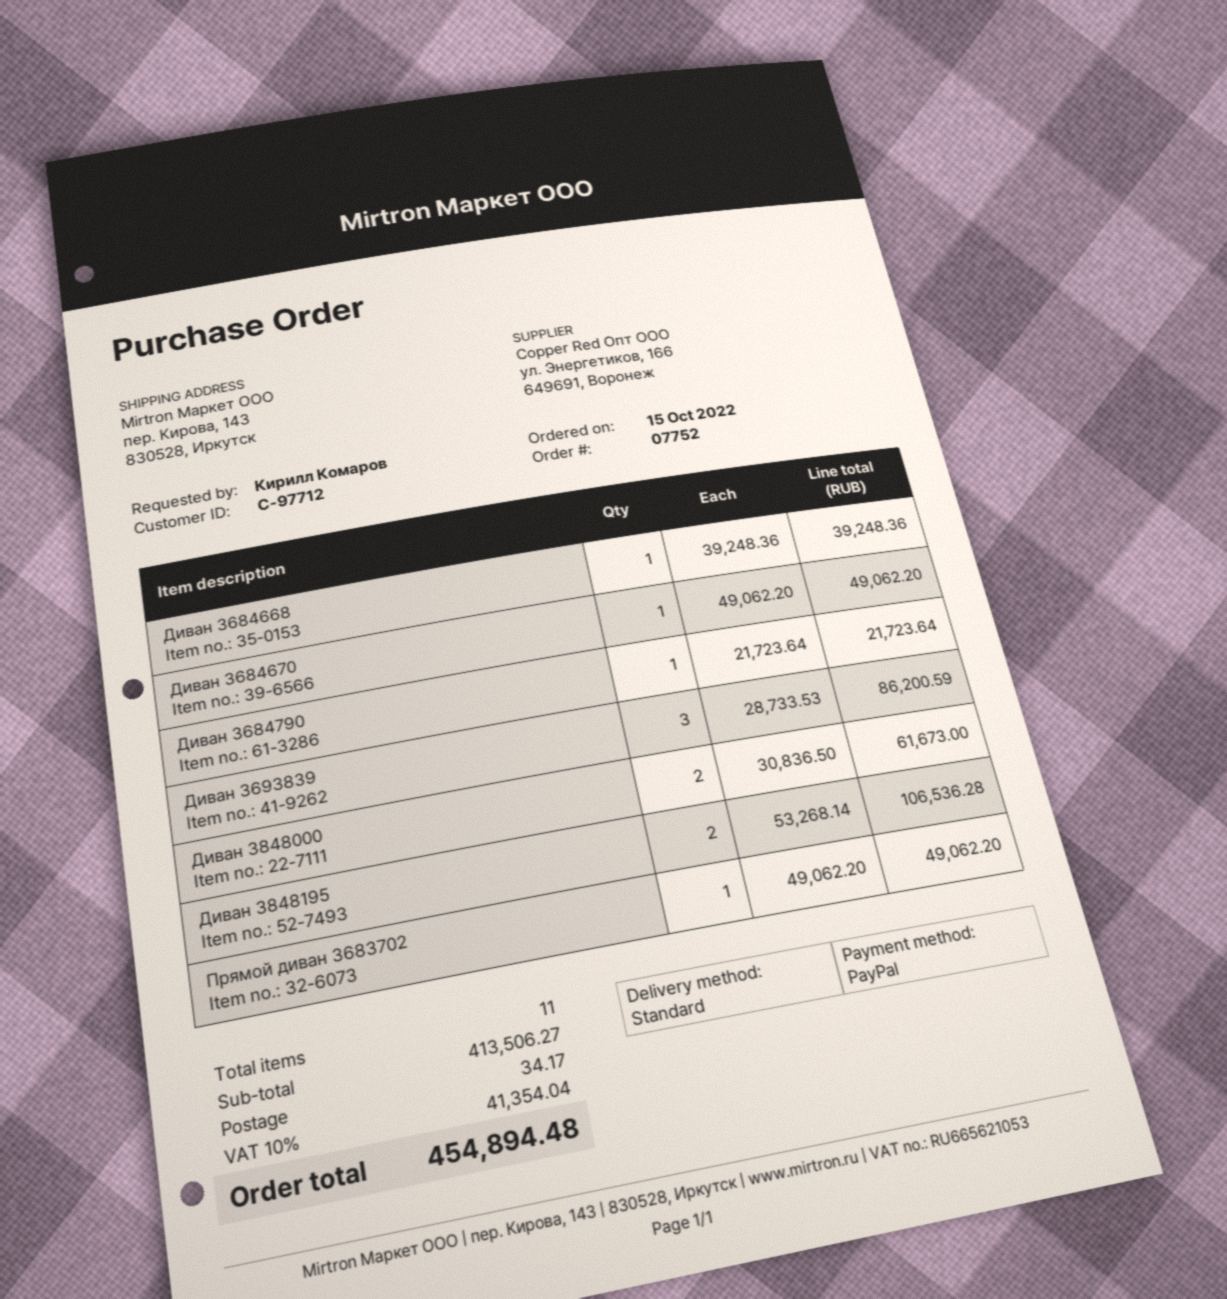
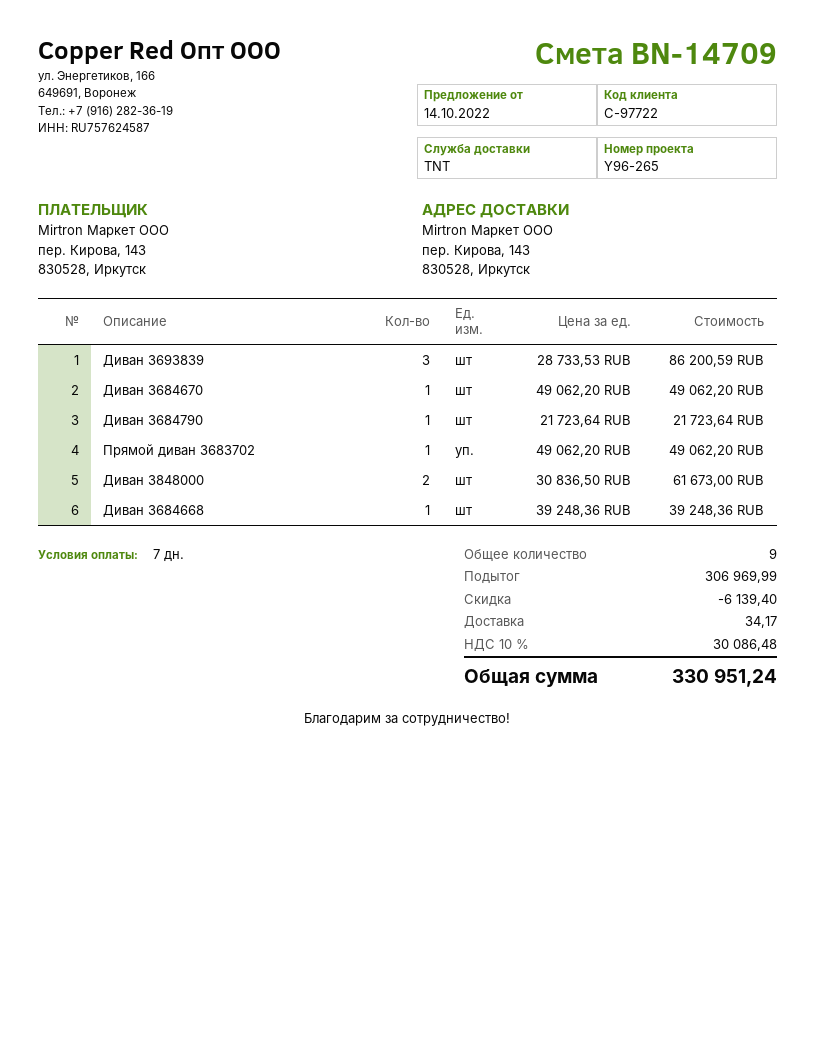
customer number: C-97712 -> C-97722
shipping method: standard -> TNT
Диван 3848195: 2 x 53268.14 = 106536.28 -> none
total quantity: 11 -> 9
subtotal: 413506.27 -> 306969.99
discount: none -> 6139.40
tax: 10% = 41354.04 -> 10% = 30086.48
total: 454894.48 -> 330951.24

